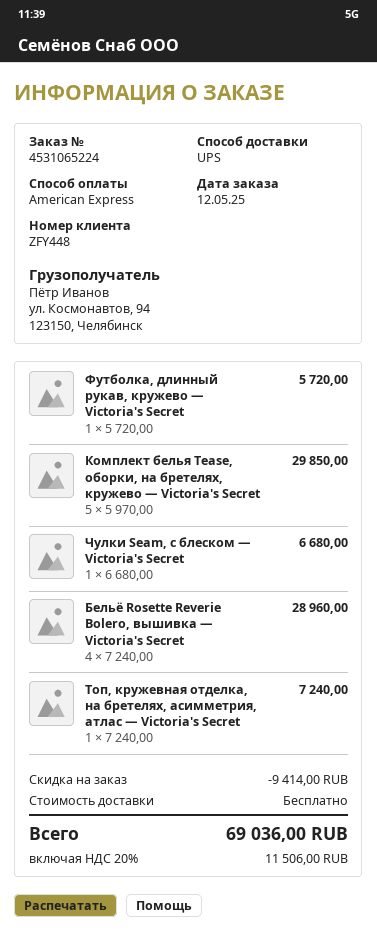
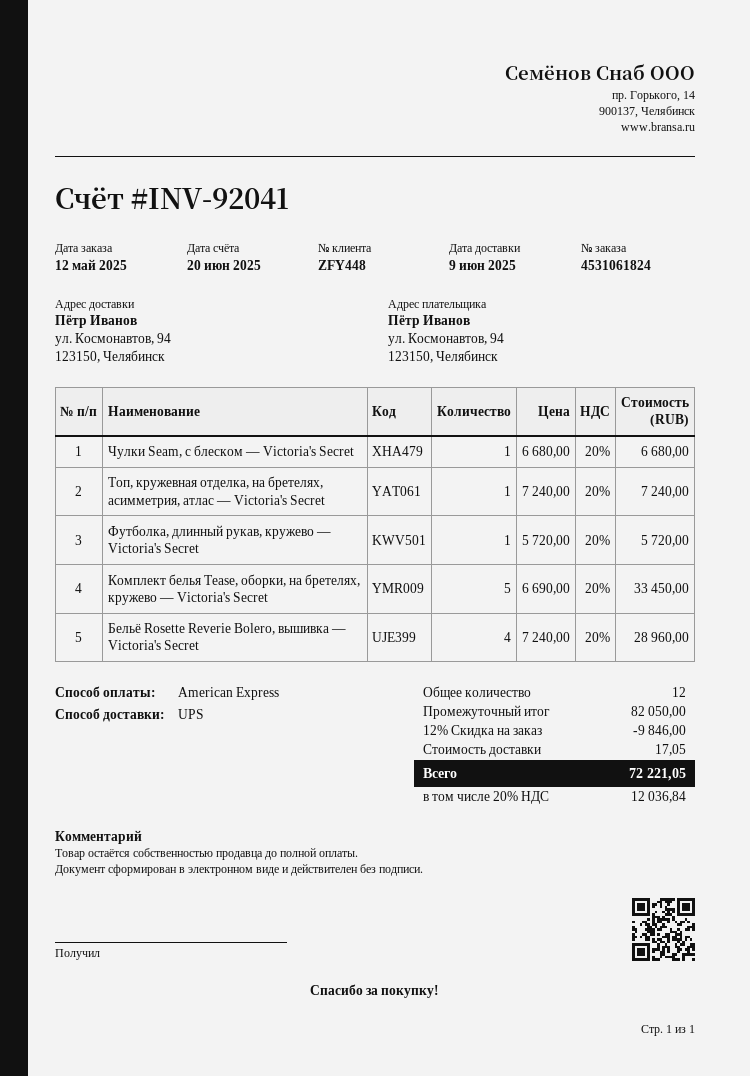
order number: 4531065224 -> 4531061824
Комплект белья Tease, оборки, на бретелях, кружево — Victoria's Secret: 5 x 5970.00 = 29850.00 -> 5 x 6690.00 = 33450.00
discount: 9414.00 -> 9846.00
shipping: 0.00 -> 17.05
tax: 20% = 11506.00 -> 20% = 12036.84
total: 69036.00 -> 72221.05

